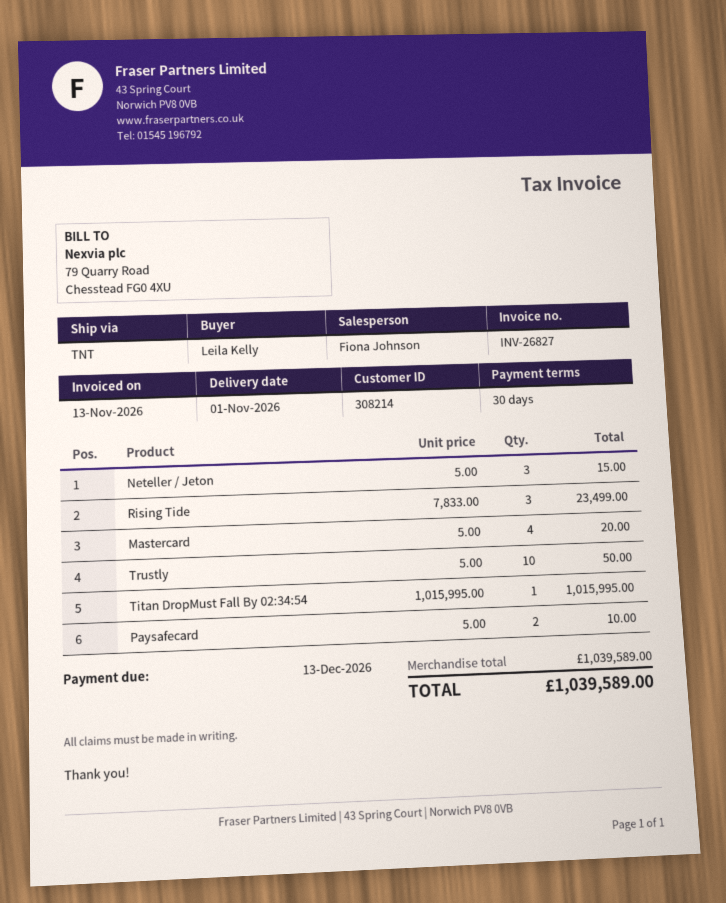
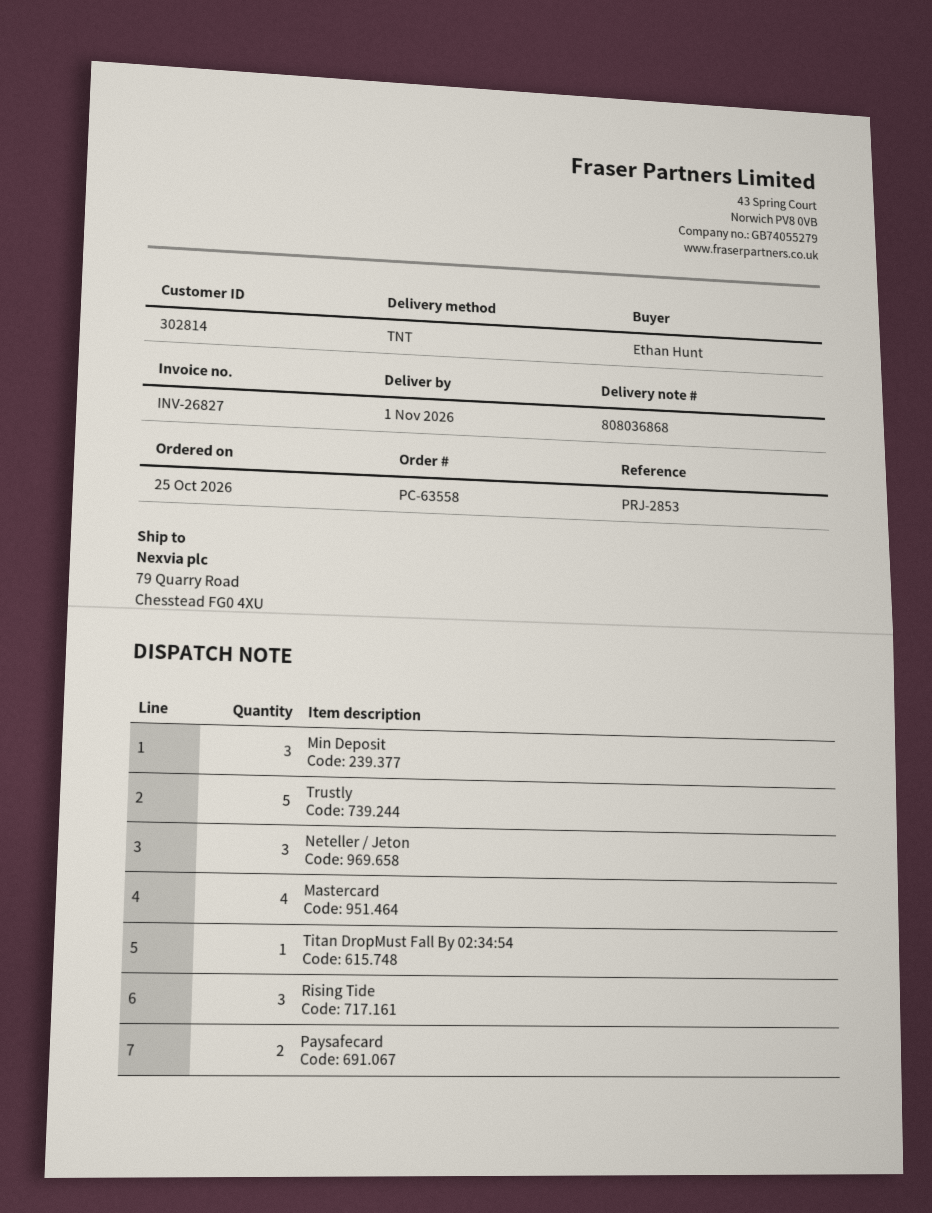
customer number: 308214 -> 302814
ordered by: Leila Kelly -> Ethan Hunt
Trustly: 10 -> 5
Min Deposit: none -> 3

